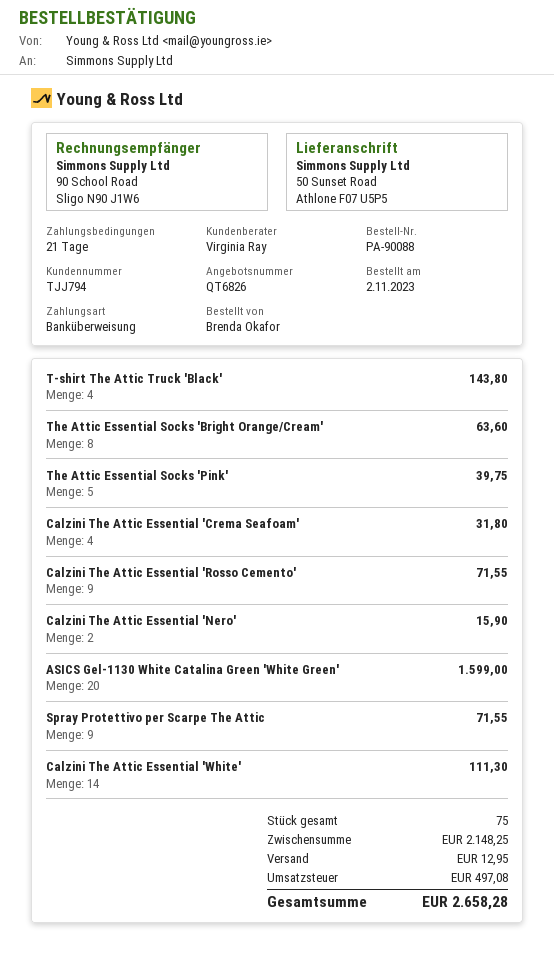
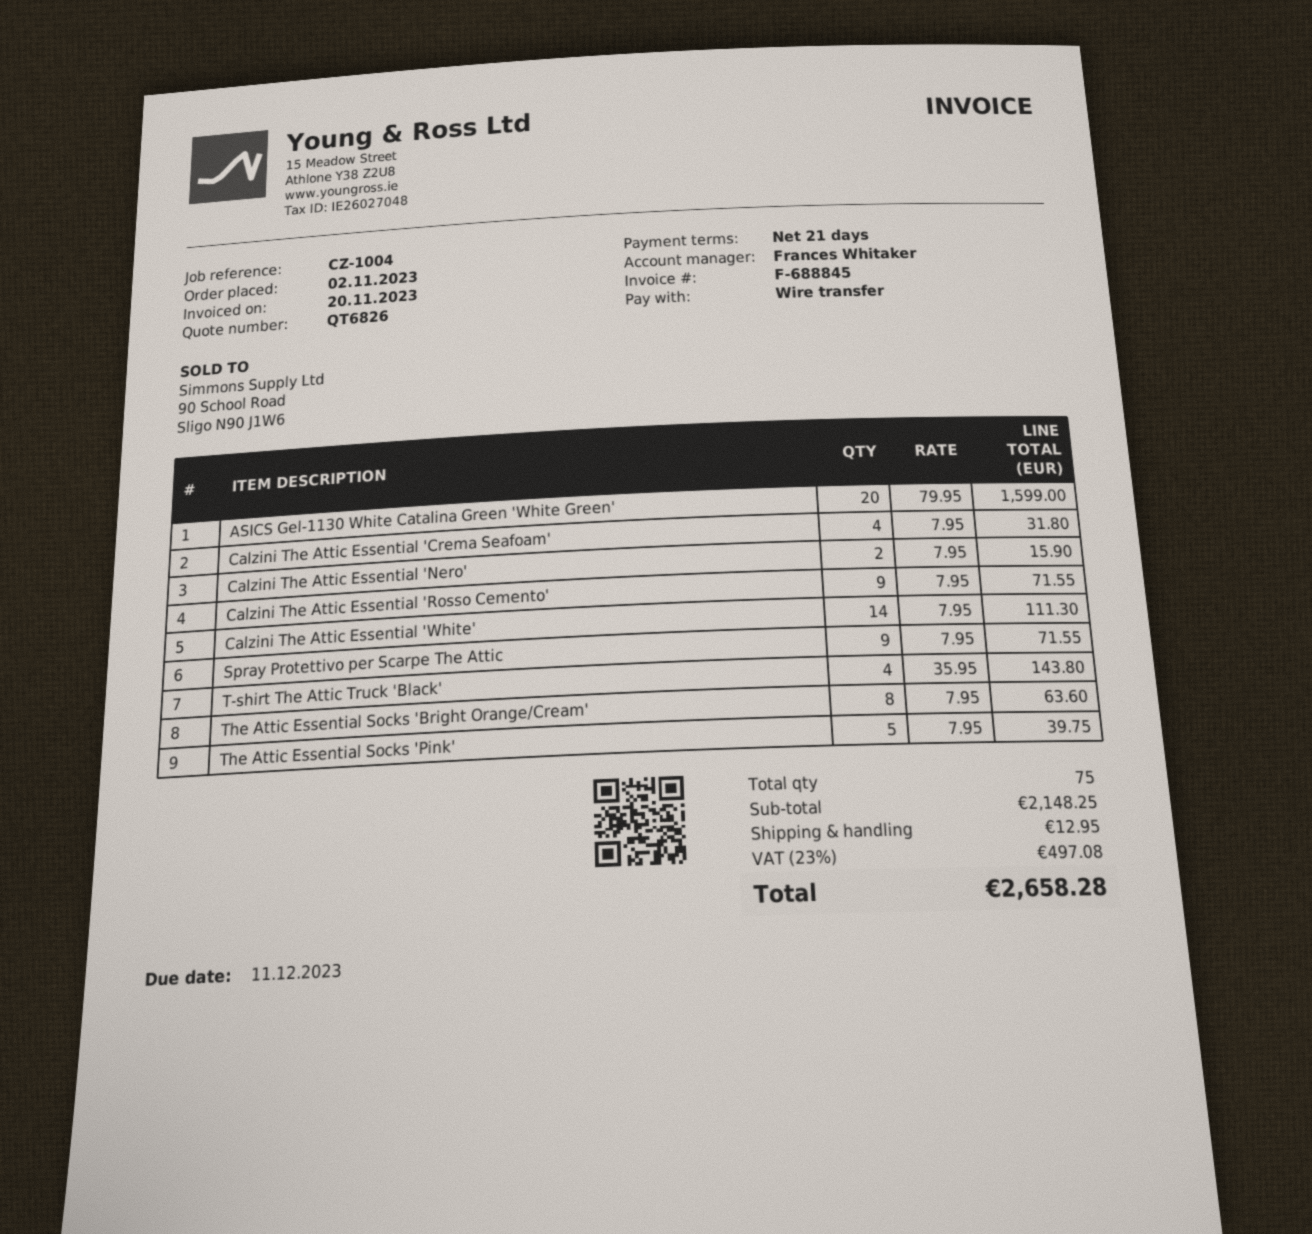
sales rep: Virginia Ray -> Frances Whitaker

